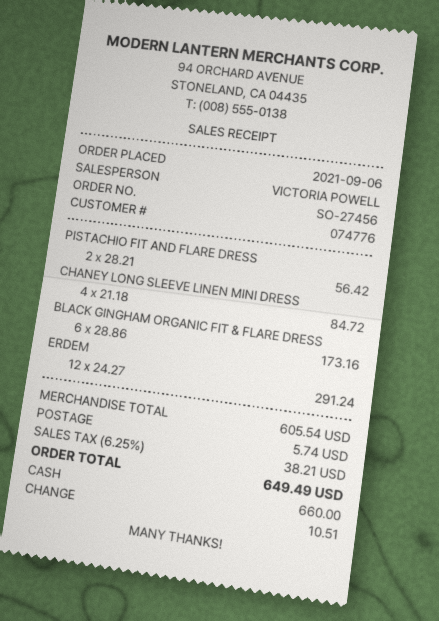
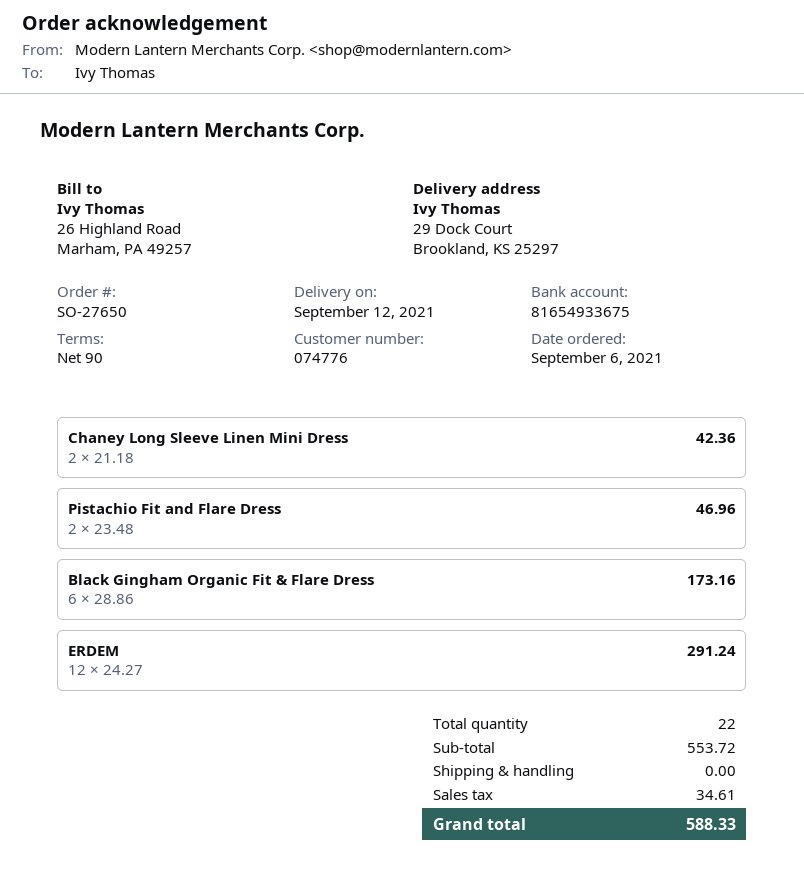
order number: SO-27456 -> SO-27650
PISTACHIO FIT AND FLARE DRESS: 2 x 28.21 = 56.42 -> 2 x 23.48 = 46.96
CHANEY LONG SLEEVE LINEN MINI DRESS: 4 x 21.18 = 84.72 -> 2 x 21.18 = 42.36
subtotal: 605.54 -> 553.72
shipping: 5.74 -> 0.00
tax: 38.21 -> 34.61
total: 649.49 -> 588.33

